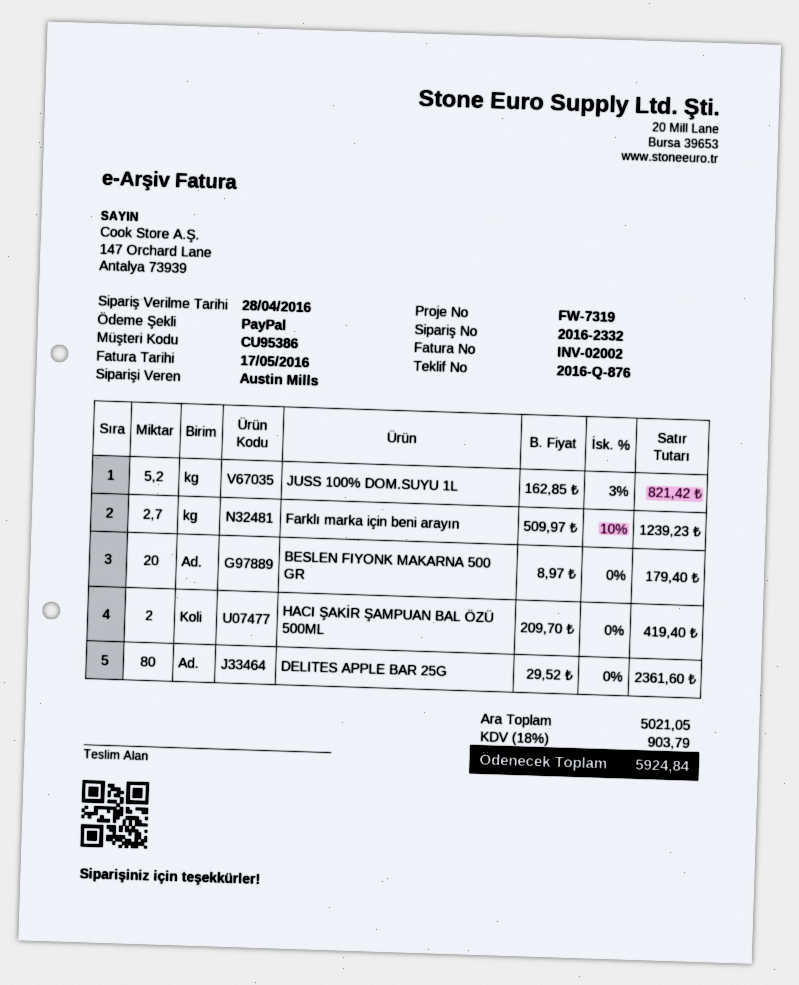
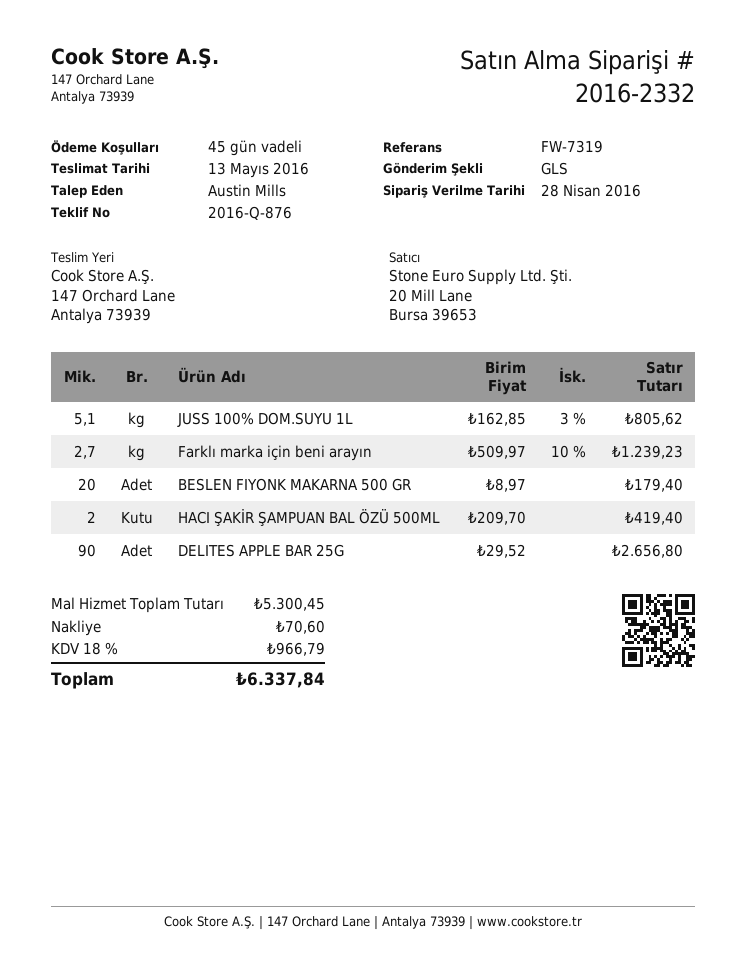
JUSS 100% DOM.SUYU 1L: 5.2 x 162.85 - 3% = 821.42 -> 5.1 x 162.85 - 3% = 805.62
DELITES APPLE BAR 25G: 80 x 29.52 = 2361.60 -> 90 x 29.52 = 2656.80
subtotal: 5021.05 -> 5300.45
shipping: none -> 70.60
tax: 18% = 903.79 -> 18% = 966.79
total: 5924.84 -> 6337.84

